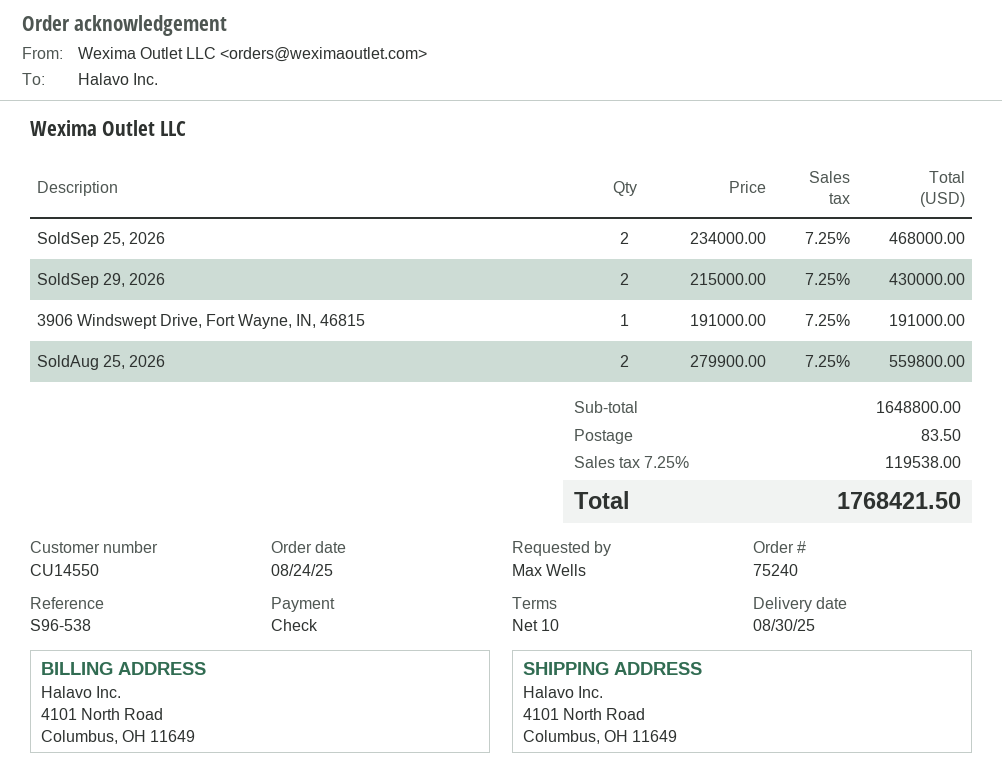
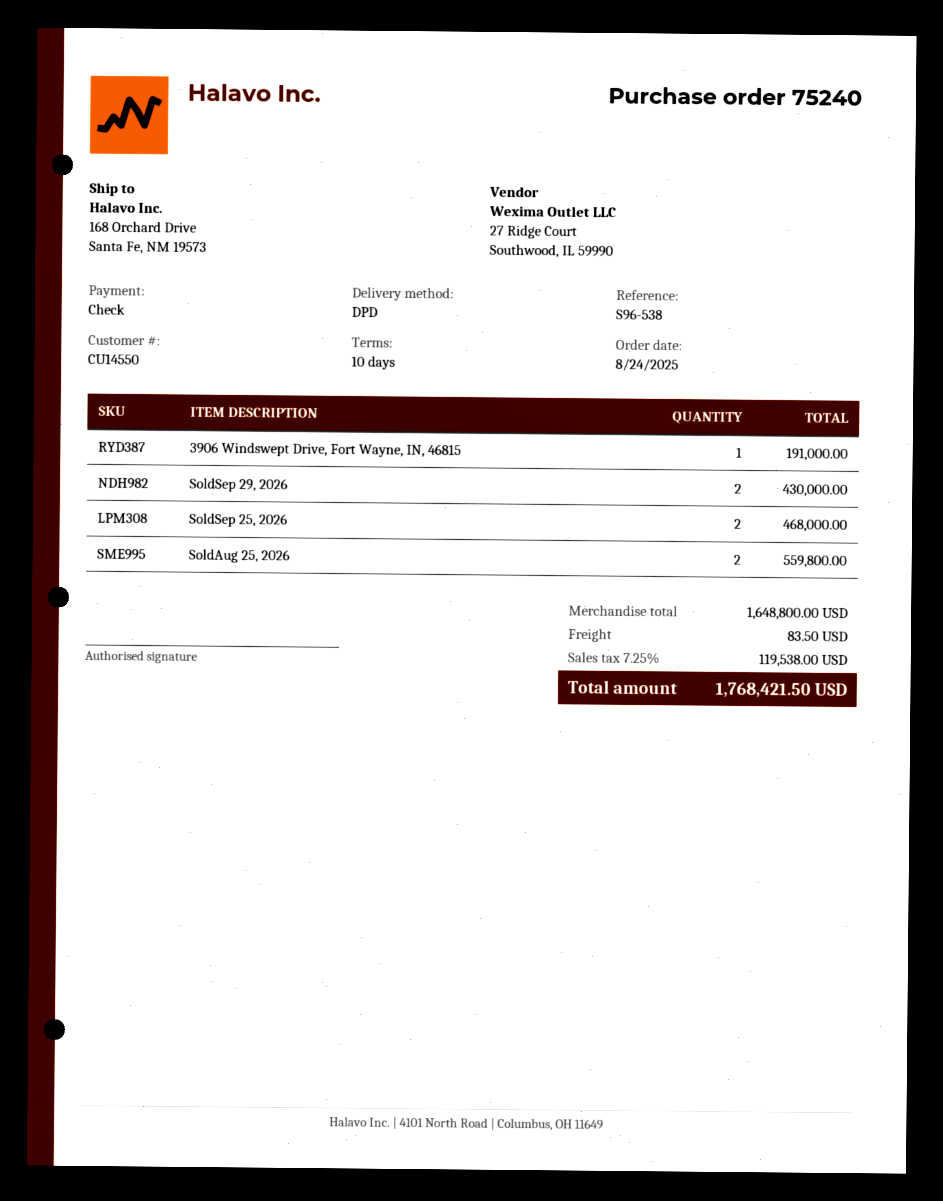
ship to: 4101 North Road, Columbus, OH 11649 -> 168 Orchard Drive, Santa Fe, NM 19573

